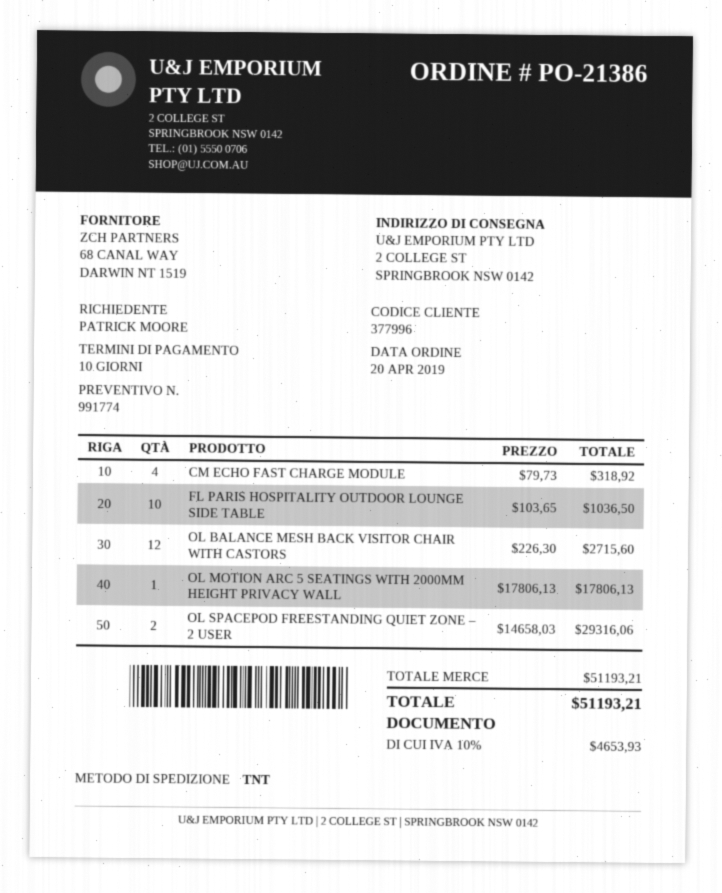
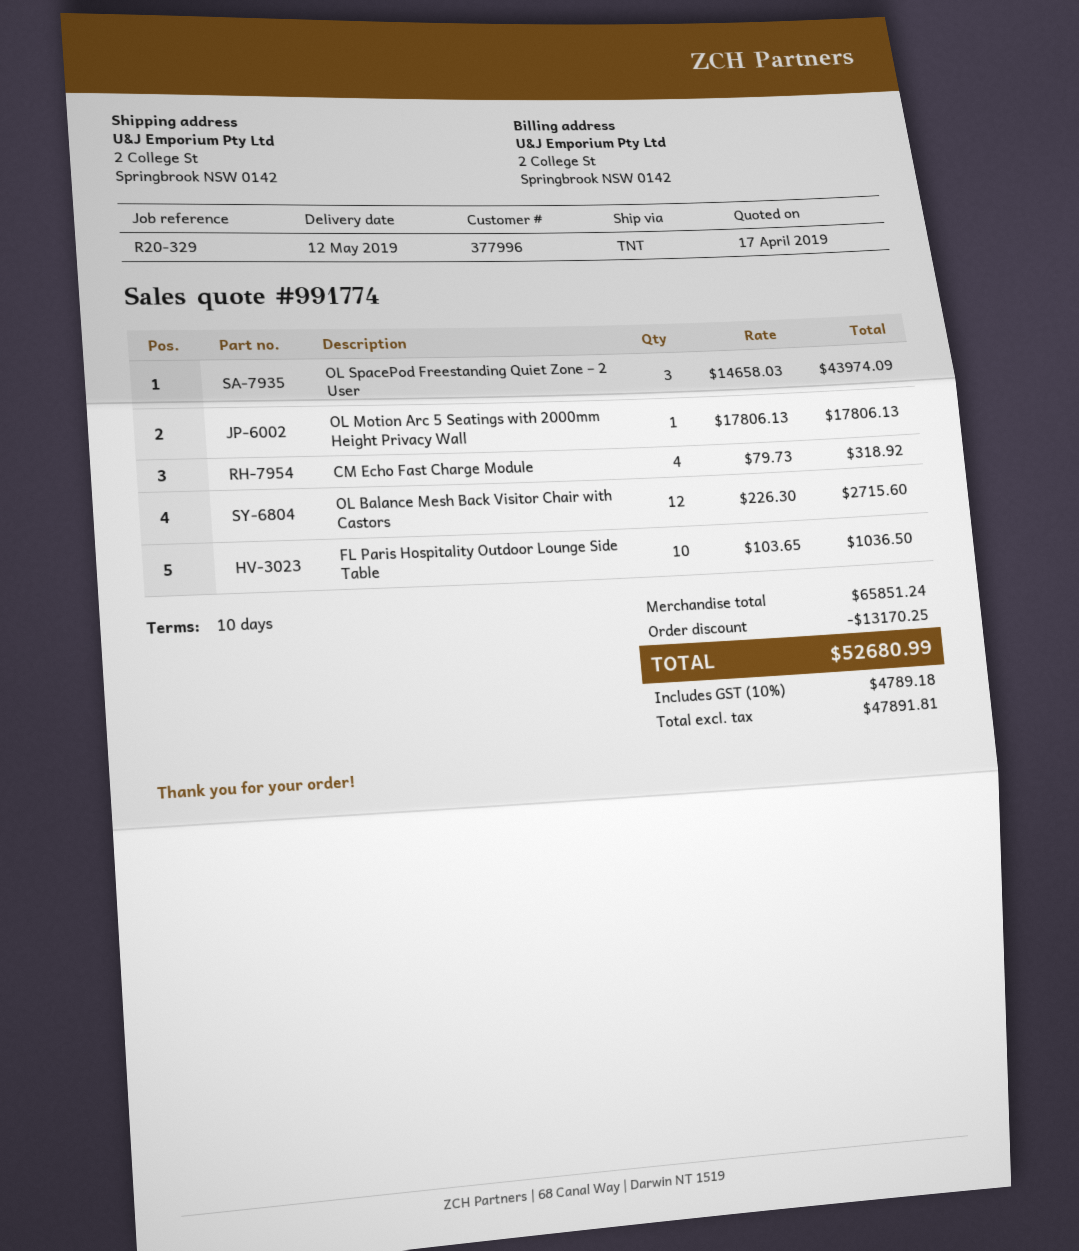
OL SPACEPOD FREESTANDING QUIET ZONE – 2 USER: 2 x 14658.03 = 29316.06 -> 3 x 14658.03 = 43974.09
subtotal: 51193.21 -> 65851.24
discount: none -> 13170.25
tax: 10% = 4653.93 -> 10% = 4789.18
total: 51193.21 -> 52680.99

